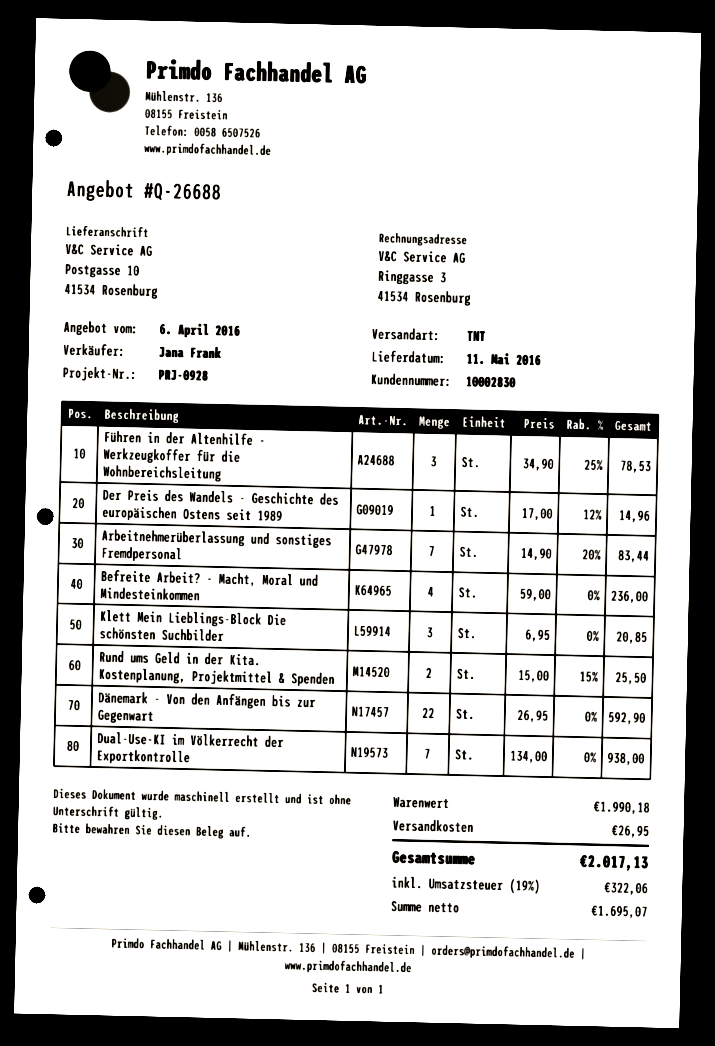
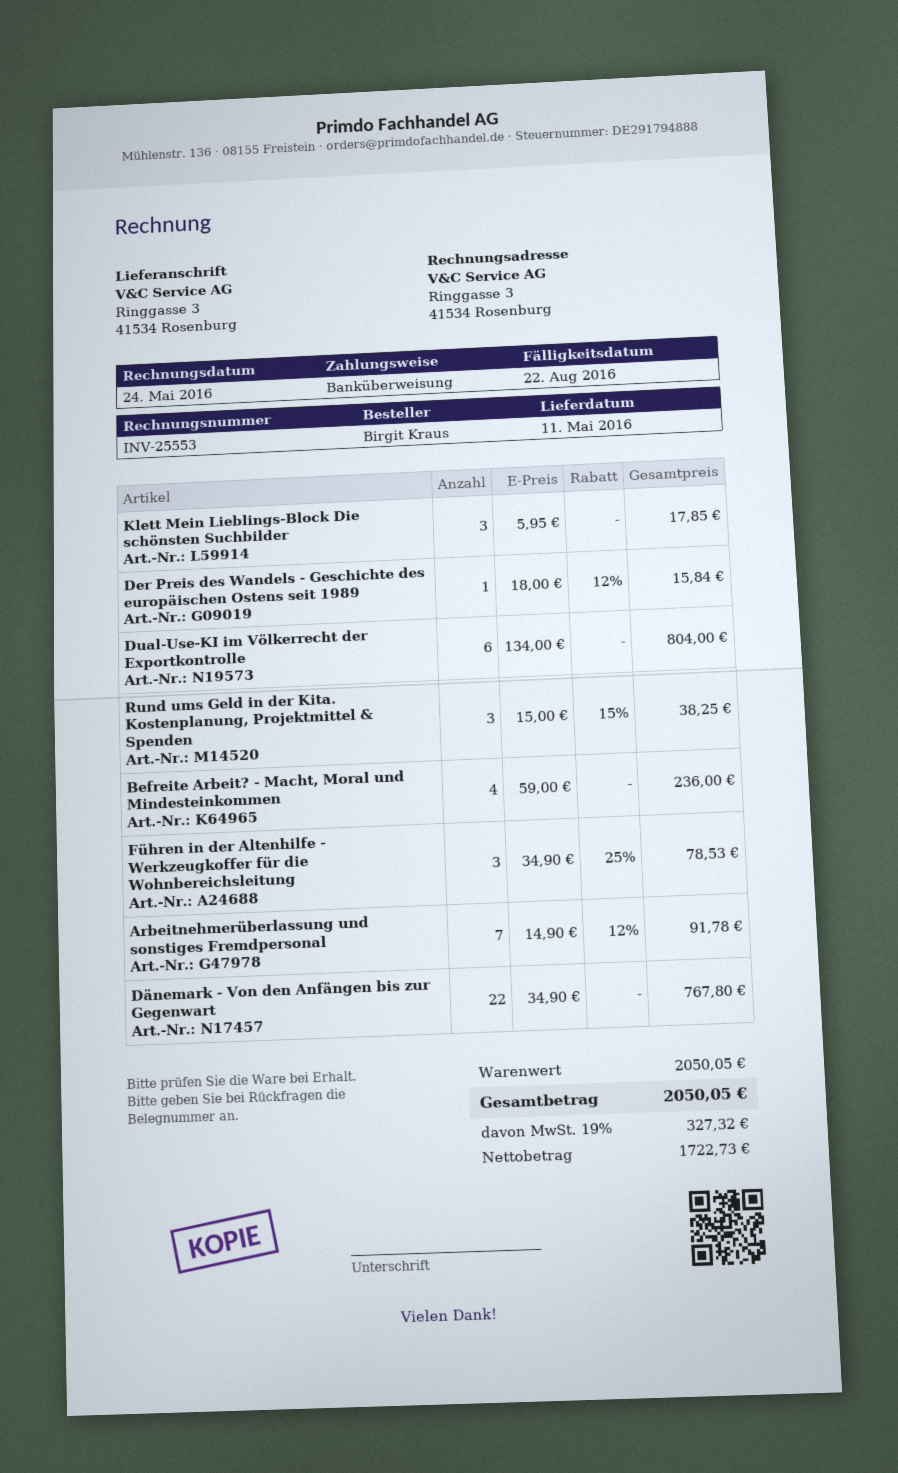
ship to: Postgasse 10, 41534 Rosenburg -> Ringgasse 3, 41534 Rosenburg
Der Preis des Wandels - Geschichte des europäischen Ostens seit 1989: 1 x 17.00 - 12% = 14.96 -> 1 x 18.00 - 12% = 15.84
Arbeitnehmerüberlassung und sonstiges Fremdpersonal: 7 x 14.90 - 20% = 83.44 -> 7 x 14.90 - 12% = 91.78
Klett Mein Lieblings-Block Die schönsten Suchbilder: 3 x 6.95 = 20.85 -> 3 x 5.95 = 17.85
Rund ums Geld in der Kita. Kostenplanung, Projektmittel & Spenden: 2 x 15.00 - 15% = 25.50 -> 3 x 15.00 - 15% = 38.25
Dänemark - Von den Anfängen bis zur Gegenwart: 22 x 26.95 = 592.90 -> 22 x 34.90 = 767.80
Dual-Use-KI im Völkerrecht der Exportkontrolle: 7 x 134.00 = 938.00 -> 6 x 134.00 = 804.00
subtotal: 1990.18 -> 2050.05
shipping: 26.95 -> none
net: 1695.07 -> 1722.73
tax: 19% = 322.06 -> 19% = 327.32
total: 2017.13 -> 2050.05

